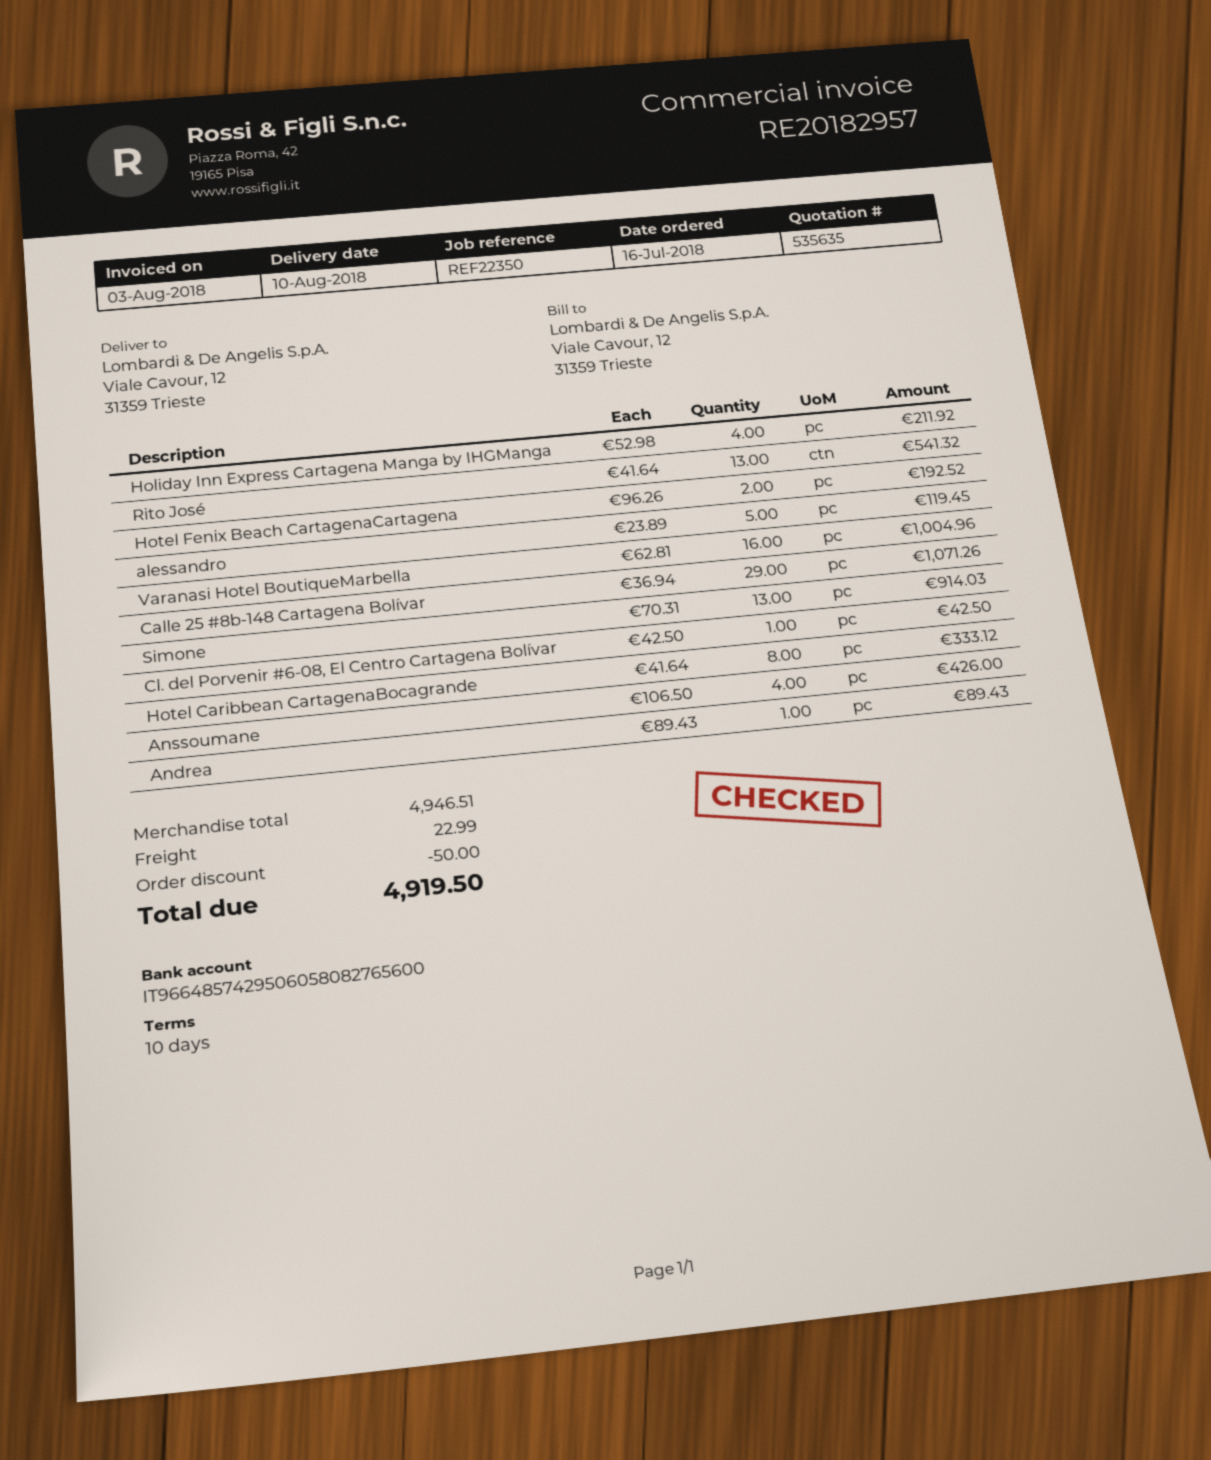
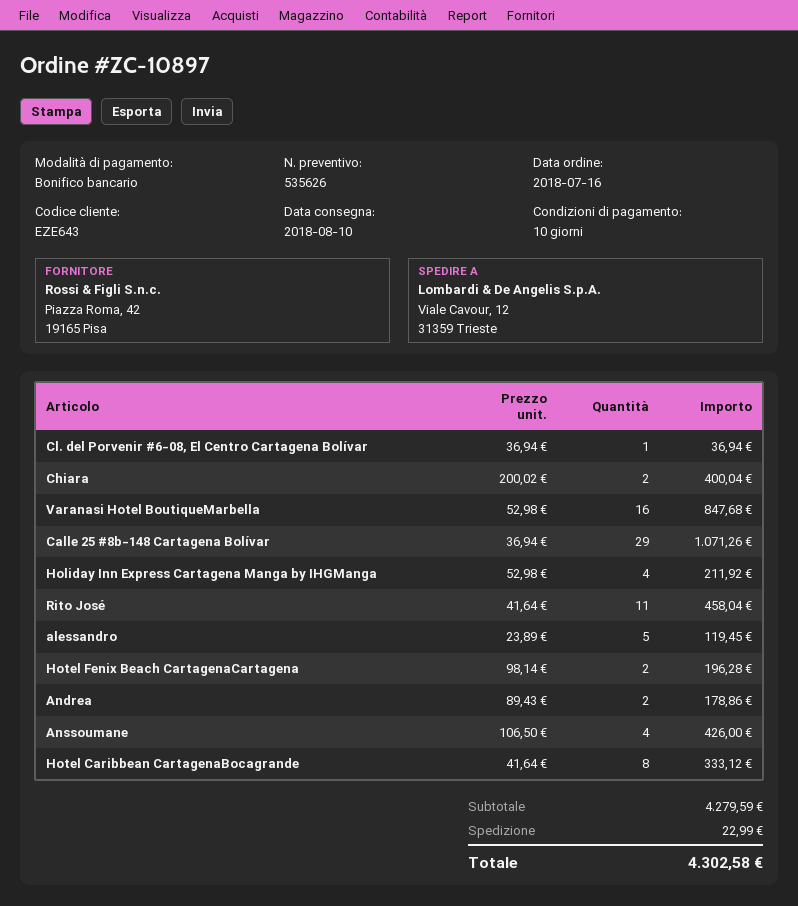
quote number: 535635 -> 535626
Rito José: 13 x 41.64 = 541.32 -> 11 x 41.64 = 458.04
Hotel Fenix Beach CartagenaCartagena: 2 x 96.26 = 192.52 -> 2 x 98.14 = 196.28
Varanasi Hotel BoutiqueMarbella: 16 x 62.81 = 1004.96 -> 16 x 52.98 = 847.68
Simone: 13 x 70.31 = 914.03 -> none
Cl. del Porvenir #6-08, El Centro Cartagena Bolívar: 1 x 42.50 = 42.50 -> 1 x 36.94 = 36.94
Andrea: 1 x 89.43 = 89.43 -> 2 x 89.43 = 178.86
Chiara: none -> 2 x 200.02 = 400.04
subtotal: 4946.51 -> 4279.59
discount: 50.00 -> none
total: 4919.50 -> 4302.58

